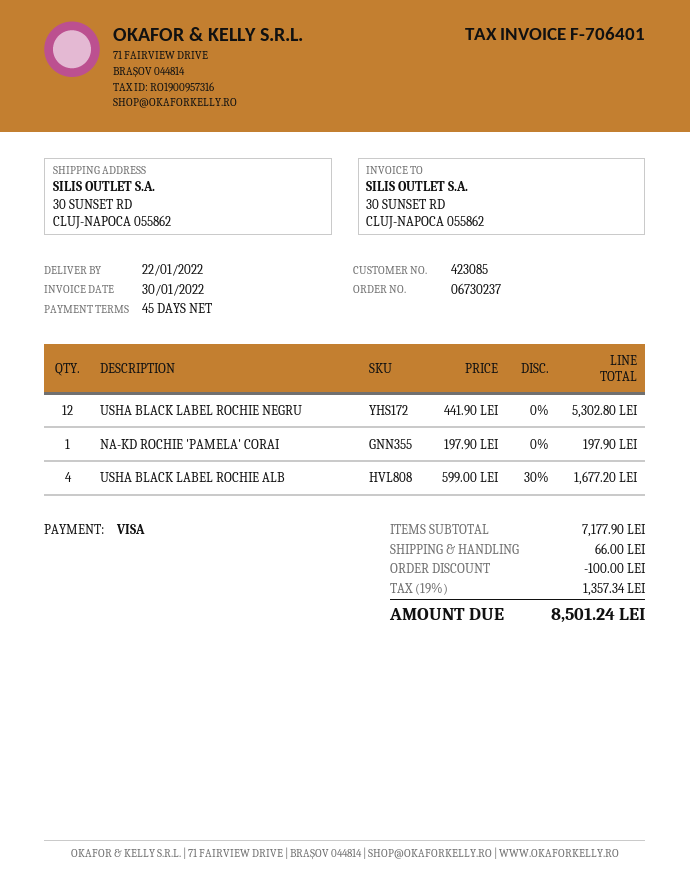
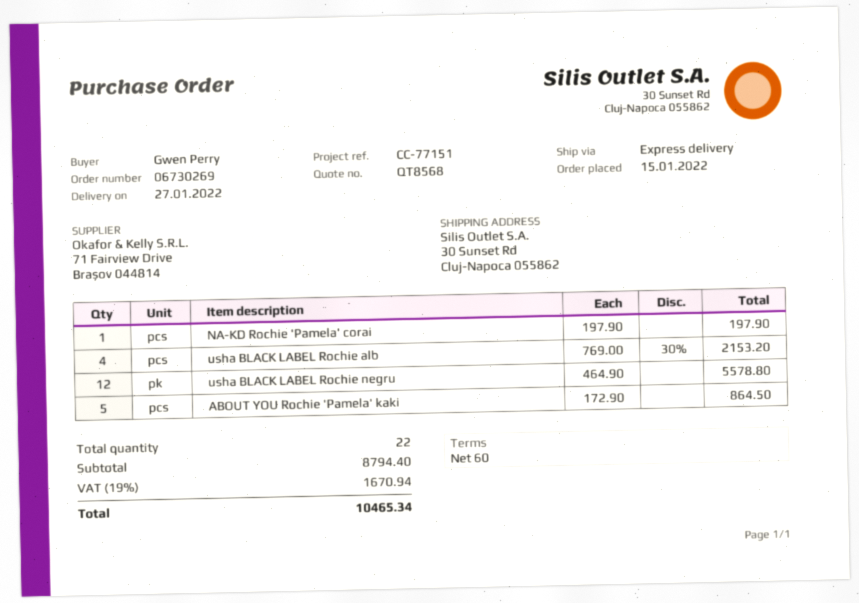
order number: 06730237 -> 06730269
delivery date: 2022-01-22 -> 2022-01-27
payment terms: 45 days -> 60 days
USHA BLACK LABEL ROCHIE NEGRU: 12 x 441.90 = 5302.80 -> 12 x 464.90 = 5578.80
USHA BLACK LABEL ROCHIE ALB: 4 x 599.00 - 30% = 1677.20 -> 4 x 769.00 - 30% = 2153.20
ABOUT YOU Rochie 'Pamela' kaki: none -> 5 x 172.90 = 864.50
subtotal: 7177.90 -> 8794.40
discount: 100.00 -> none
shipping: 66.00 -> none
tax: 19% = 1357.34 -> 19% = 1670.94
total: 8501.24 -> 10465.34

